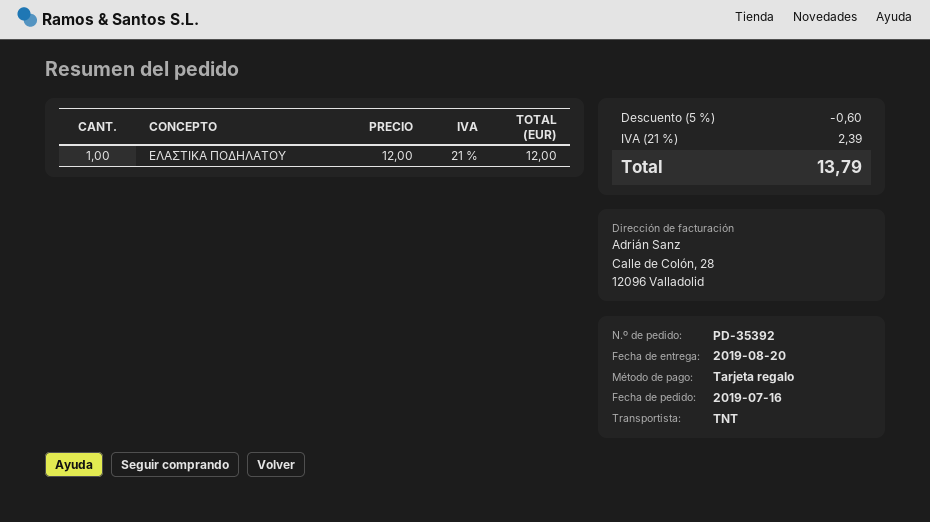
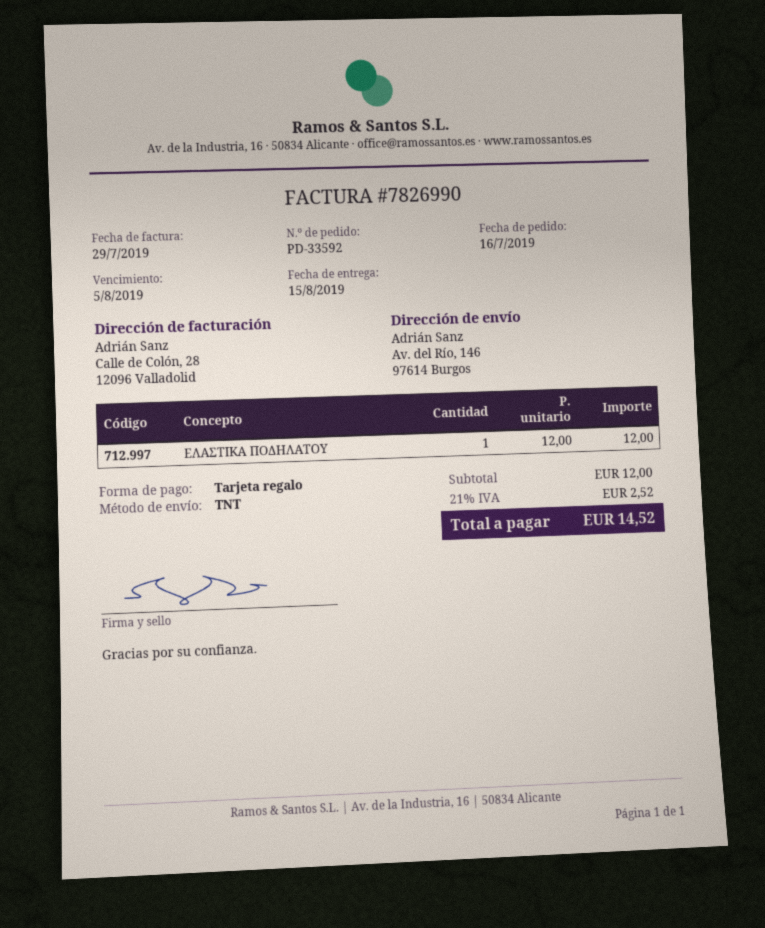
order number: PD-35392 -> PD-33592
delivery date: 2019-08-20 -> 2019-08-15
discount: 5% = 0.60 -> none
tax: 21% = 2.39 -> 21% = 2.52
total: 13.79 -> 14.52

